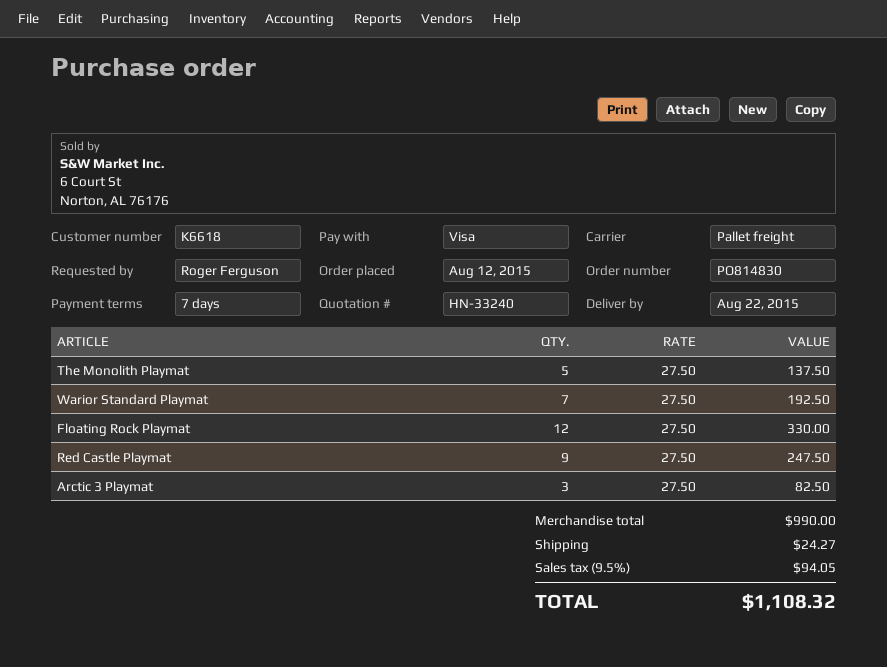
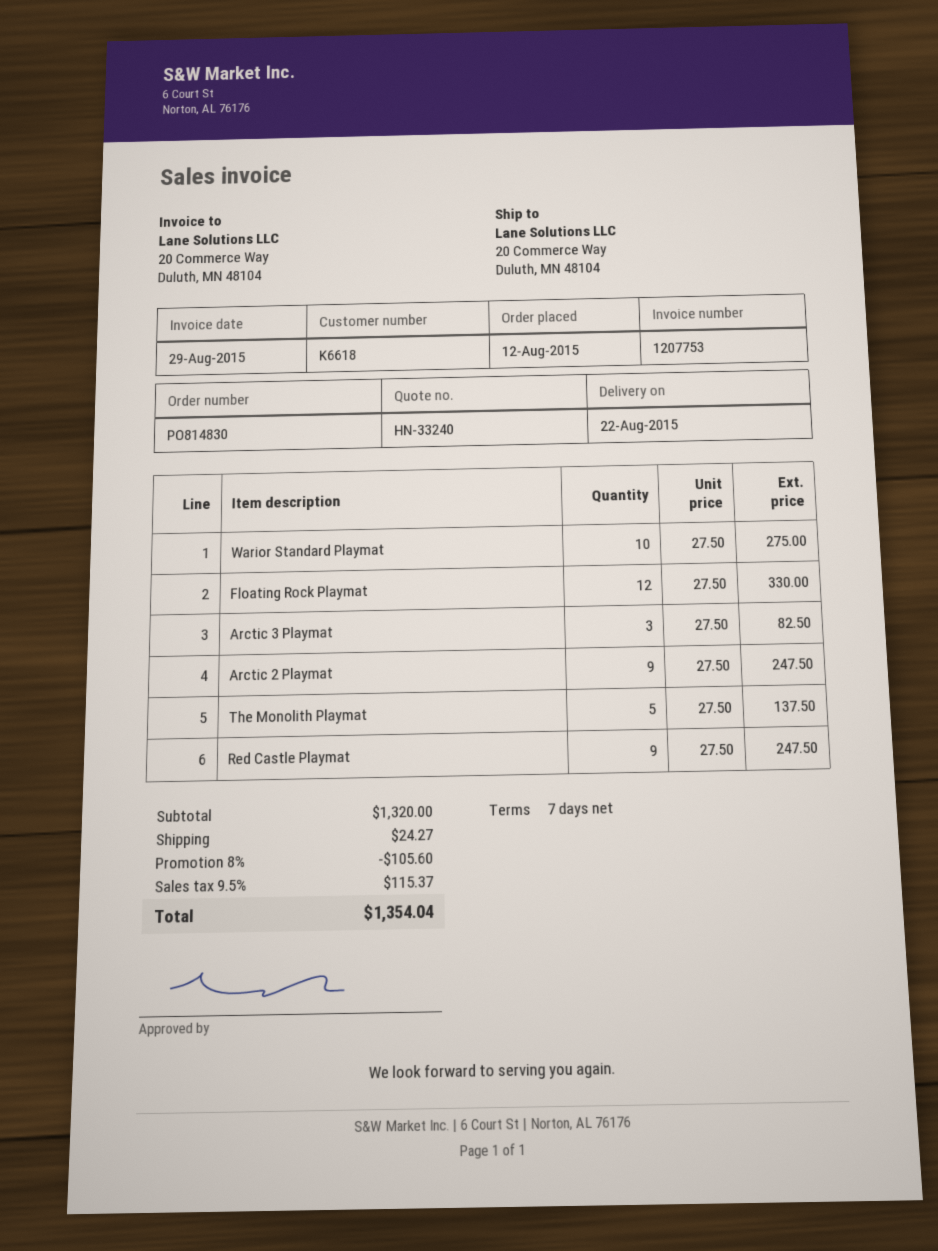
Warior Standard Playmat: 7 x 27.50 = 192.50 -> 10 x 27.50 = 275.00
Arctic 2 Playmat: none -> 9 x 27.50 = 247.50
subtotal: 990.00 -> 1320.00
discount: none -> 8% = 105.60
tax: 9.5% = 94.05 -> 9.5% = 115.37
total: 1108.32 -> 1354.04

